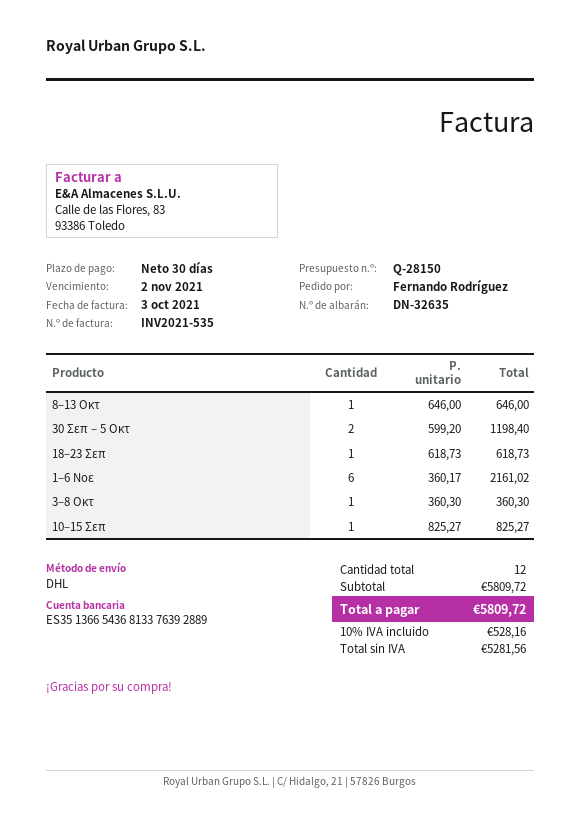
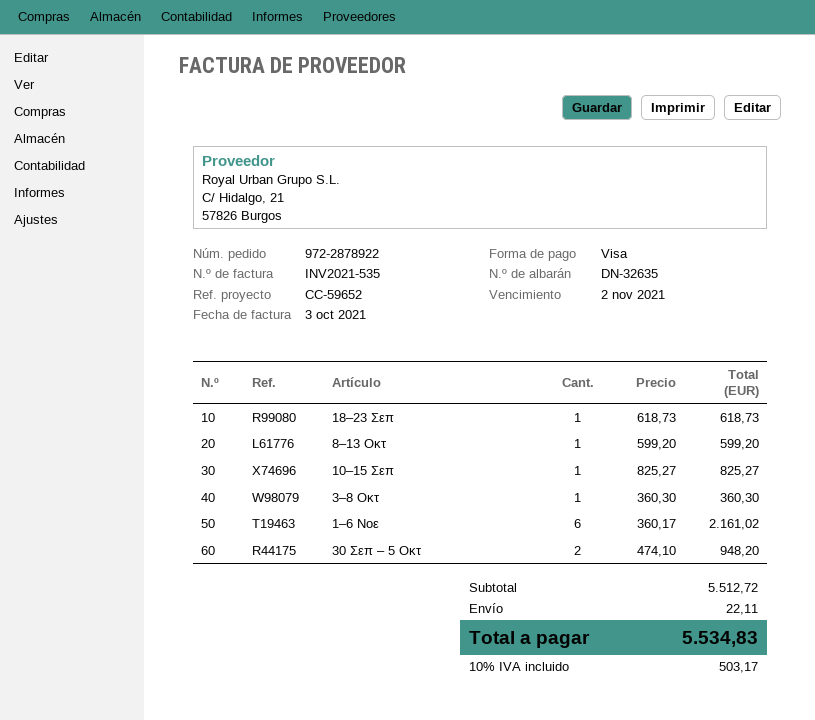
8–13 Οκτ: 1 x 646.00 = 646.00 -> 1 x 599.20 = 599.20
30 Σεπ – 5 Οκτ: 2 x 599.20 = 1198.40 -> 2 x 474.10 = 948.20
subtotal: 5809.72 -> 5512.72
shipping: none -> 22.11
tax: 10% = 528.16 -> 10% = 503.17
total: 5809.72 -> 5534.83

